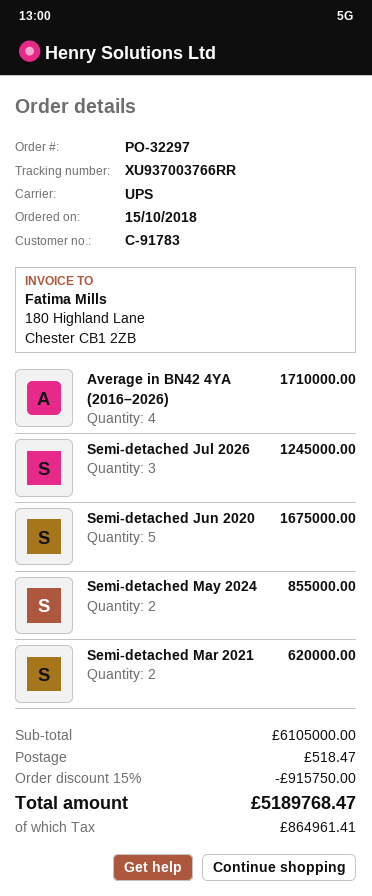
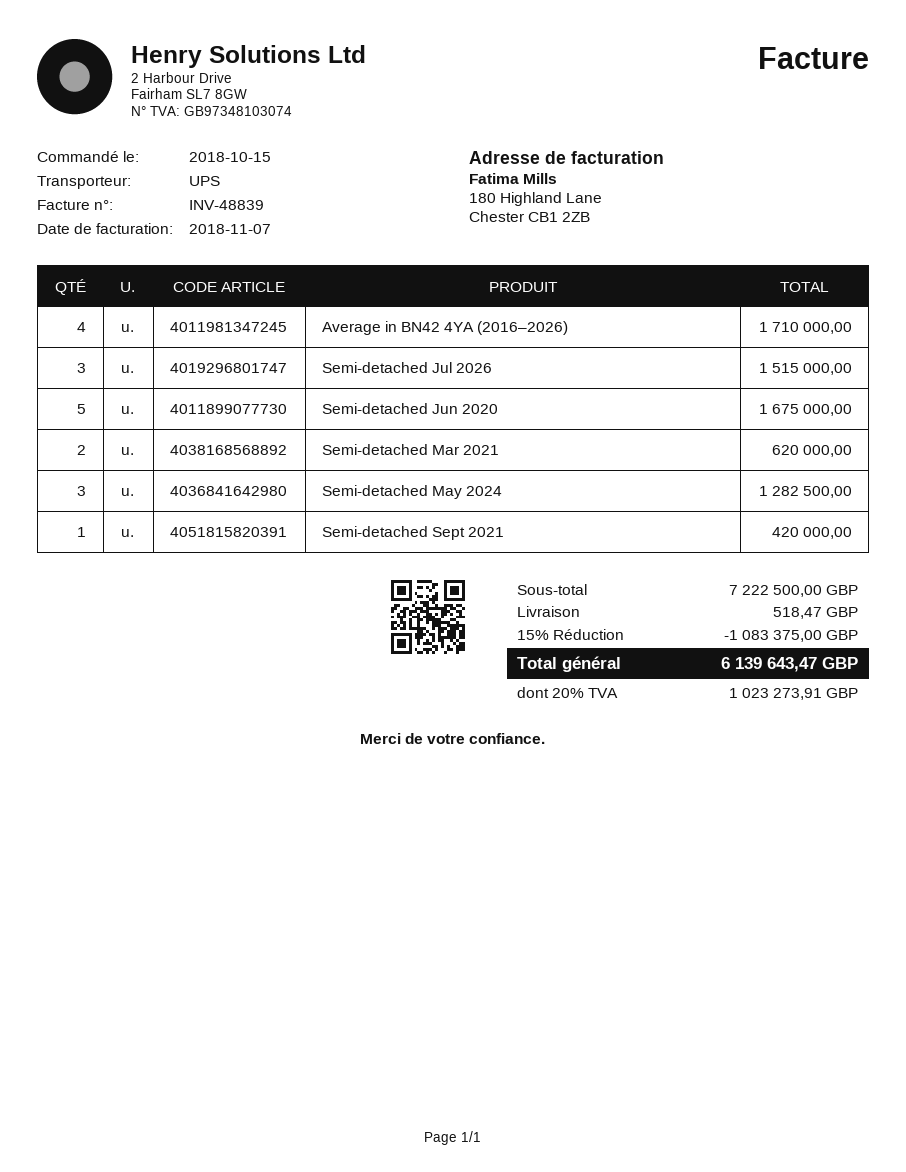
Semi-detached Jul 2026: 3 for 1245000.00 -> 3 for 1515000.00
Semi-detached May 2024: 2 for 855000.00 -> 3 for 1282500.00
Semi-detached Sept 2021: none -> 1 for 420000.00
subtotal: 6105000.00 -> 7222500.00
discount: 15% = 915750.00 -> 15% = 1083375.00
tax: 864961.41 -> 1023273.91
total: 5189768.47 -> 6139643.47

